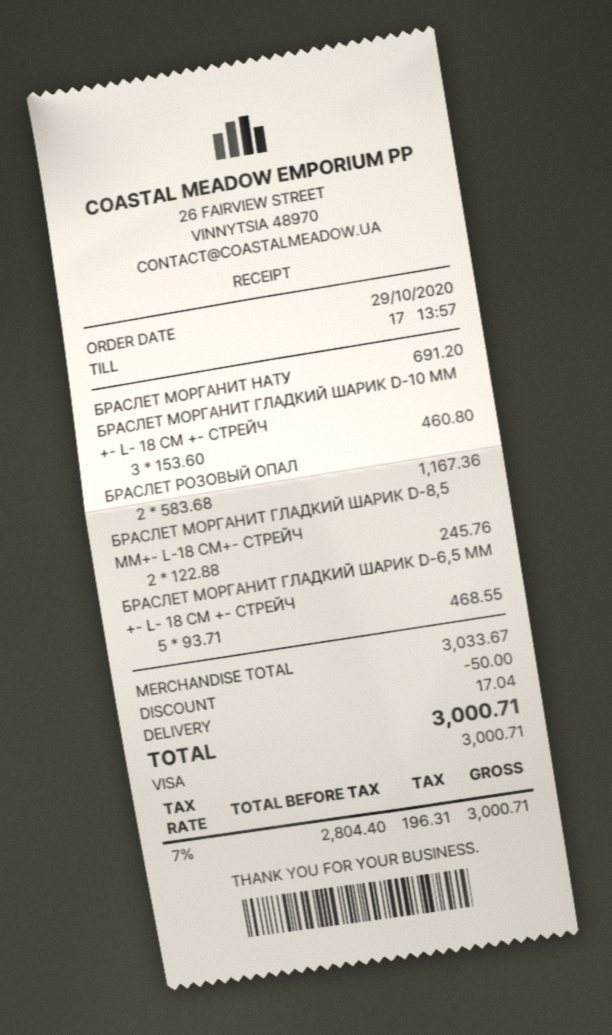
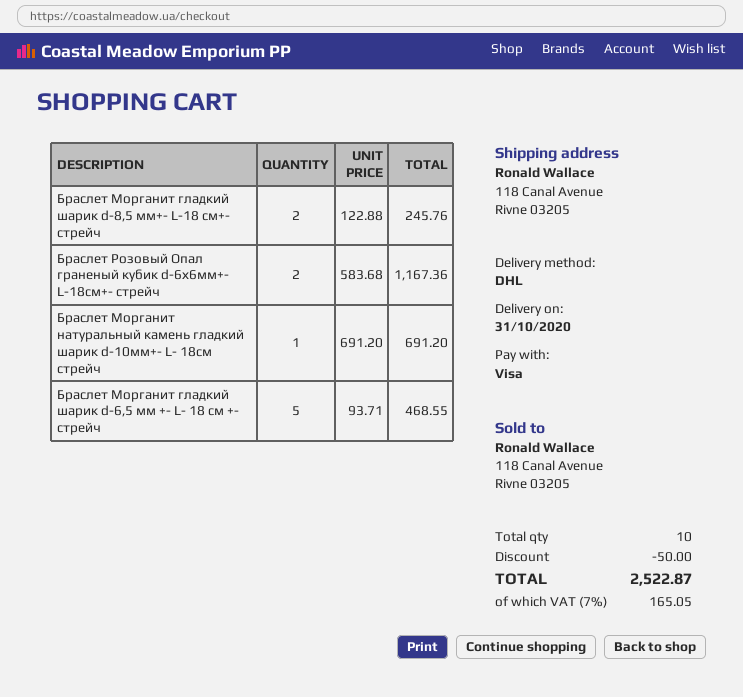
БРАСЛЕТ МОРГАНИТ ГЛАДКИЙ ШАРИК D-10 ММ +- L- 18 СМ +- СТРЕЙЧ: 3 x 153.60 = 460.80 -> none
shipping: 17.04 -> none
tax: 7% = 196.31 -> 7% = 165.05
total: 3000.71 -> 2522.87

